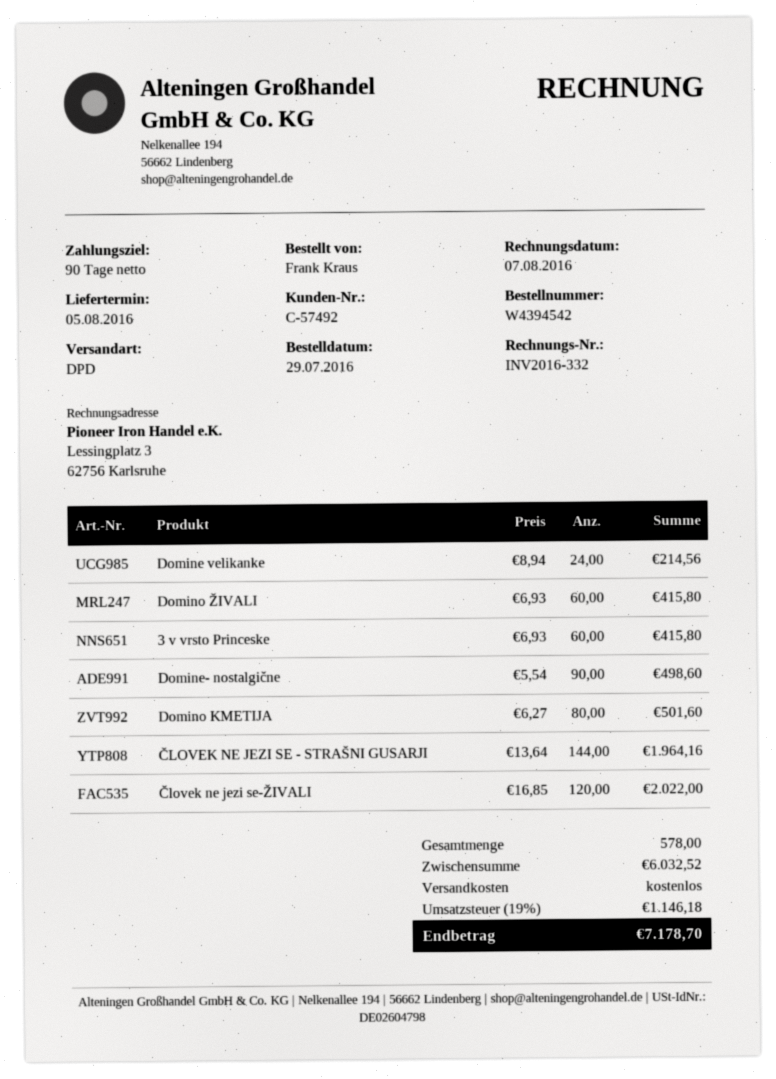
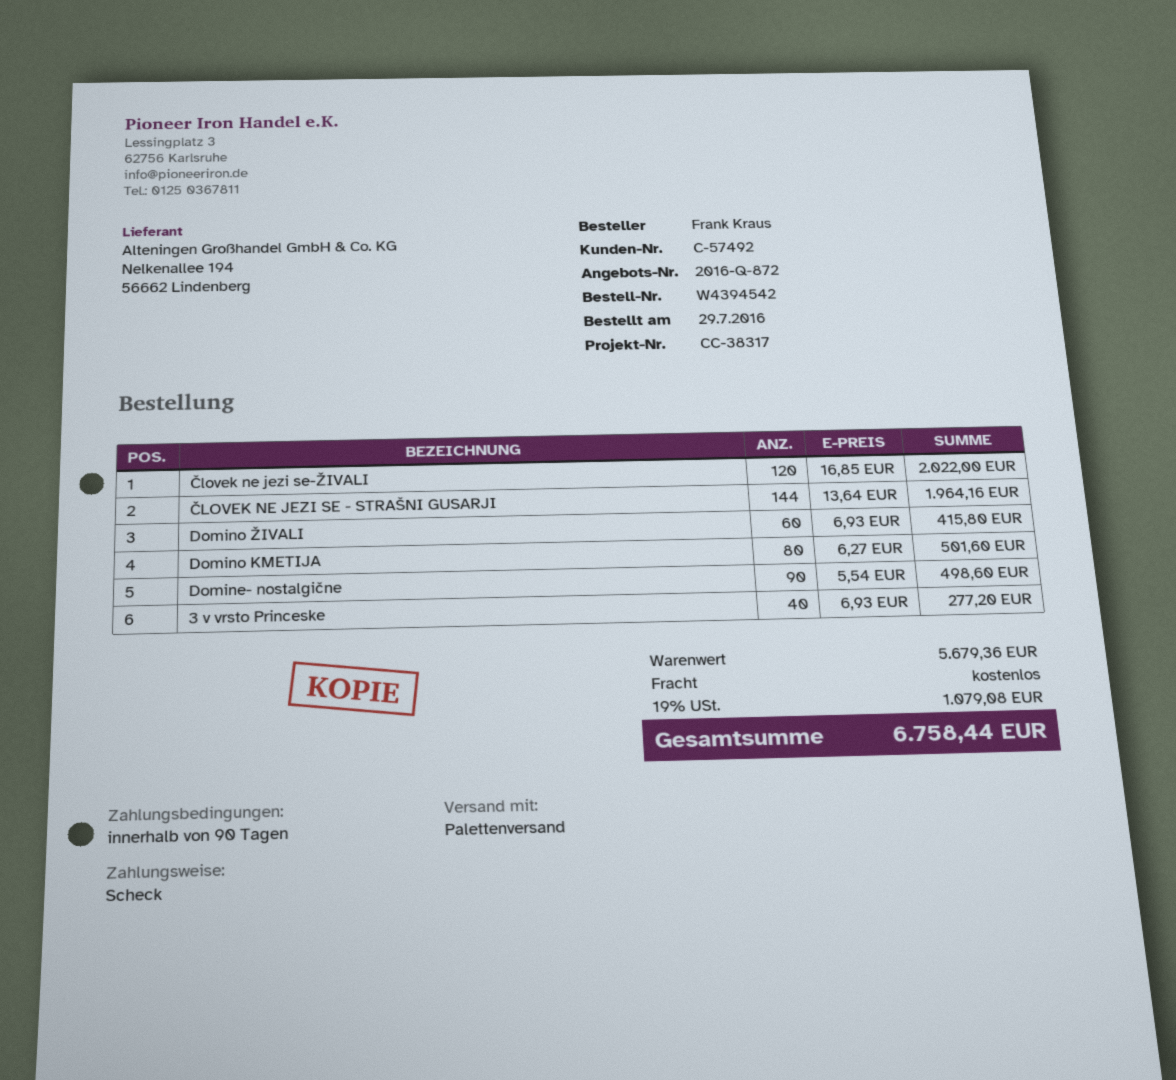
shipping method: DPD -> pallet freight
Domine velikanke: 24 x 8.94 = 214.56 -> none
3 v vrsto Princeske: 60 x 6.93 = 415.80 -> 40 x 6.93 = 277.20
subtotal: 6032.52 -> 5679.36
tax: 19% = 1146.18 -> 19% = 1079.08
total: 7178.70 -> 6758.44

